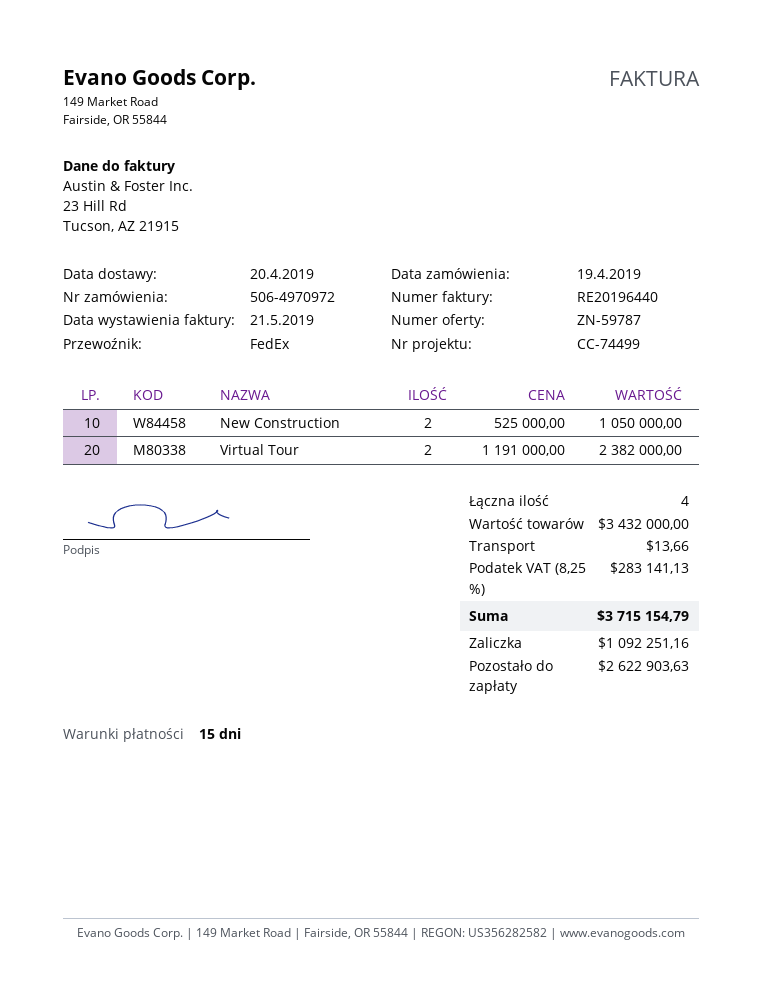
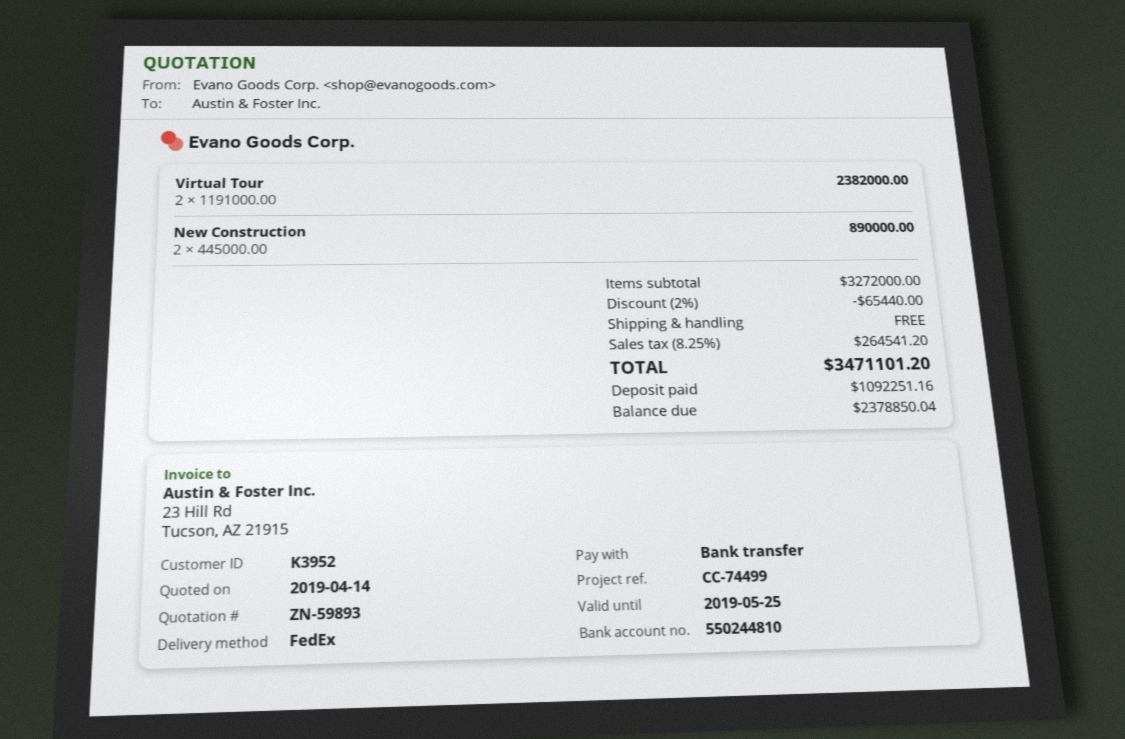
quote number: ZN-59787 -> ZN-59893
New Construction: 2 x 525000.00 = 1050000.00 -> 2 x 445000.00 = 890000.00
subtotal: 3432000.00 -> 3272000.00
discount: none -> 2% = 65440.00
shipping: 13.66 -> 0.00
tax: 8.25% = 283141.13 -> 8.25% = 264541.20
total: 3715154.79 -> 3471101.20
balance: 2622903.63 -> 2378850.04

